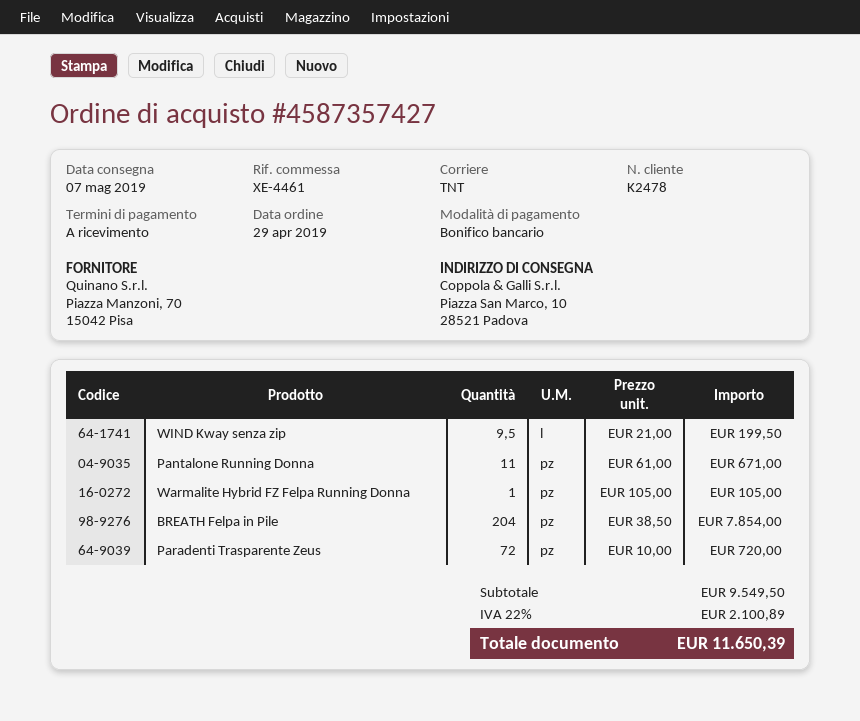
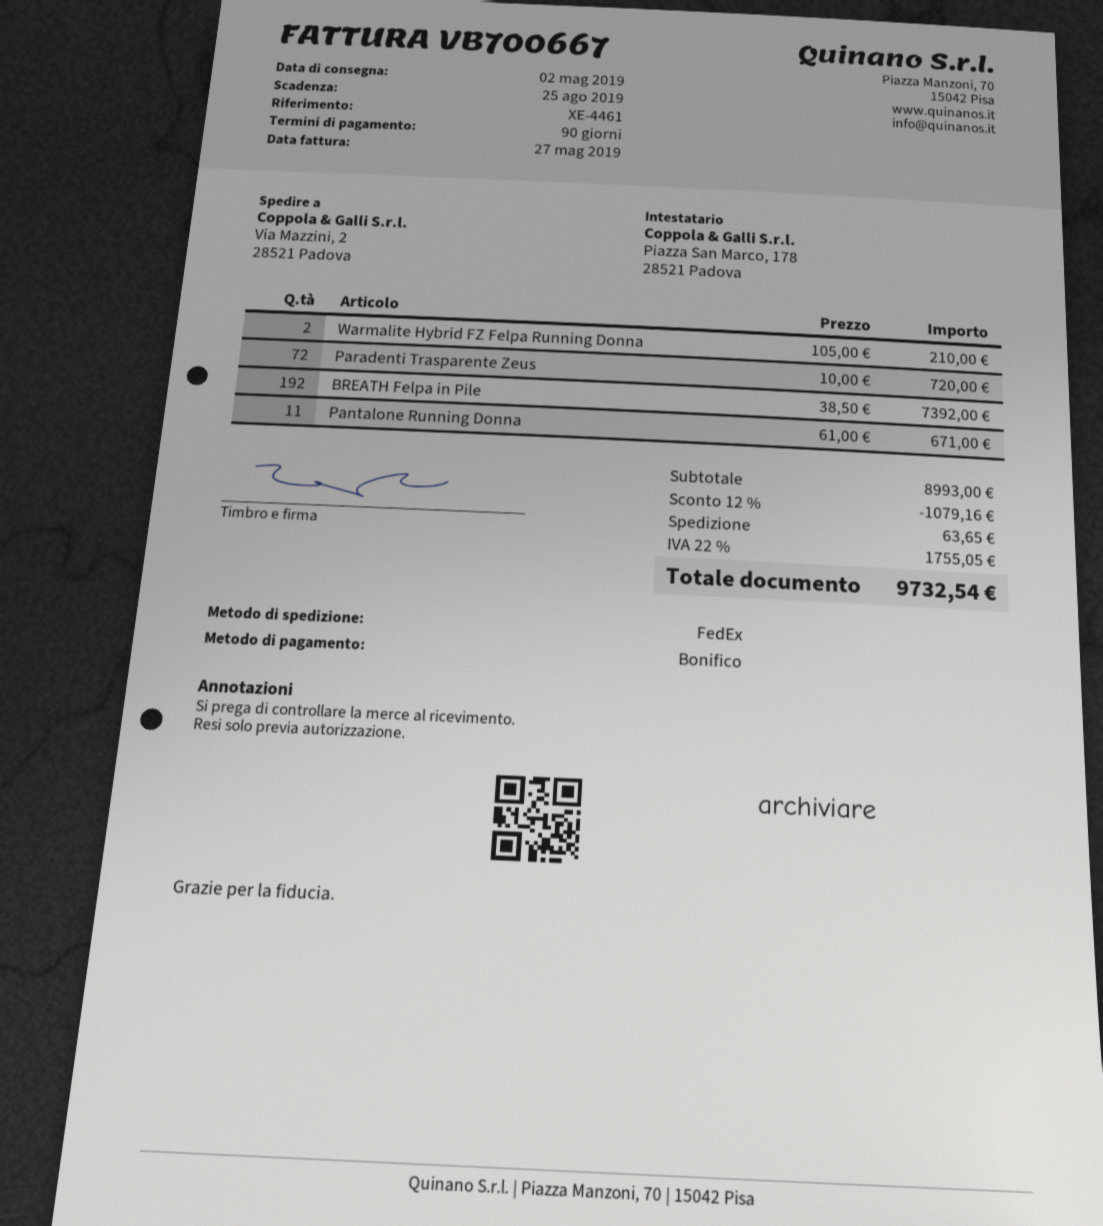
delivery date: 2019-05-07 -> 2019-05-02
payment terms: on receipt -> 90 days
shipping method: TNT -> FedEx
ship to: Piazza San Marco, 10, 28521 Padova -> Via Mazzini, 2, 28521 Padova
WIND Kway senza zip: 9.5 x 21.00 = 199.50 -> none
Warmalite Hybrid FZ Felpa Running Donna: 1 x 105.00 = 105.00 -> 2 x 105.00 = 210.00
BREATH Felpa in Pile: 204 x 38.50 = 7854.00 -> 192 x 38.50 = 7392.00
subtotal: 9549.50 -> 8993.00
discount: none -> 12% = 1079.16
shipping: none -> 63.65
tax: 22% = 2100.89 -> 22% = 1755.05
total: 11650.39 -> 9732.54

